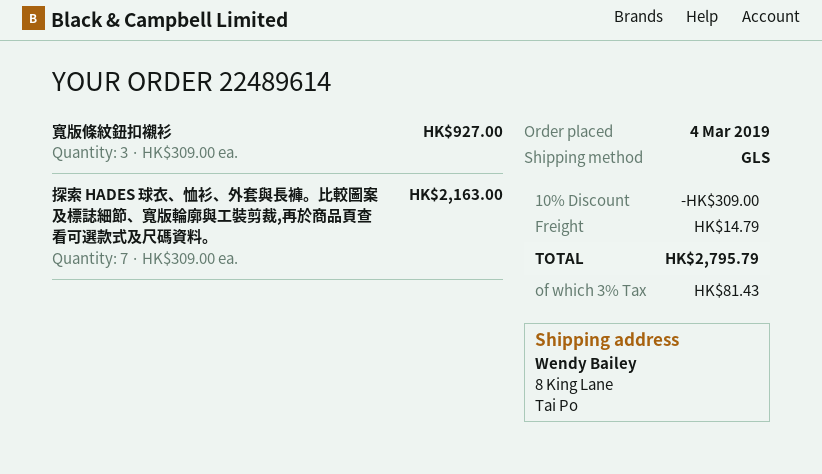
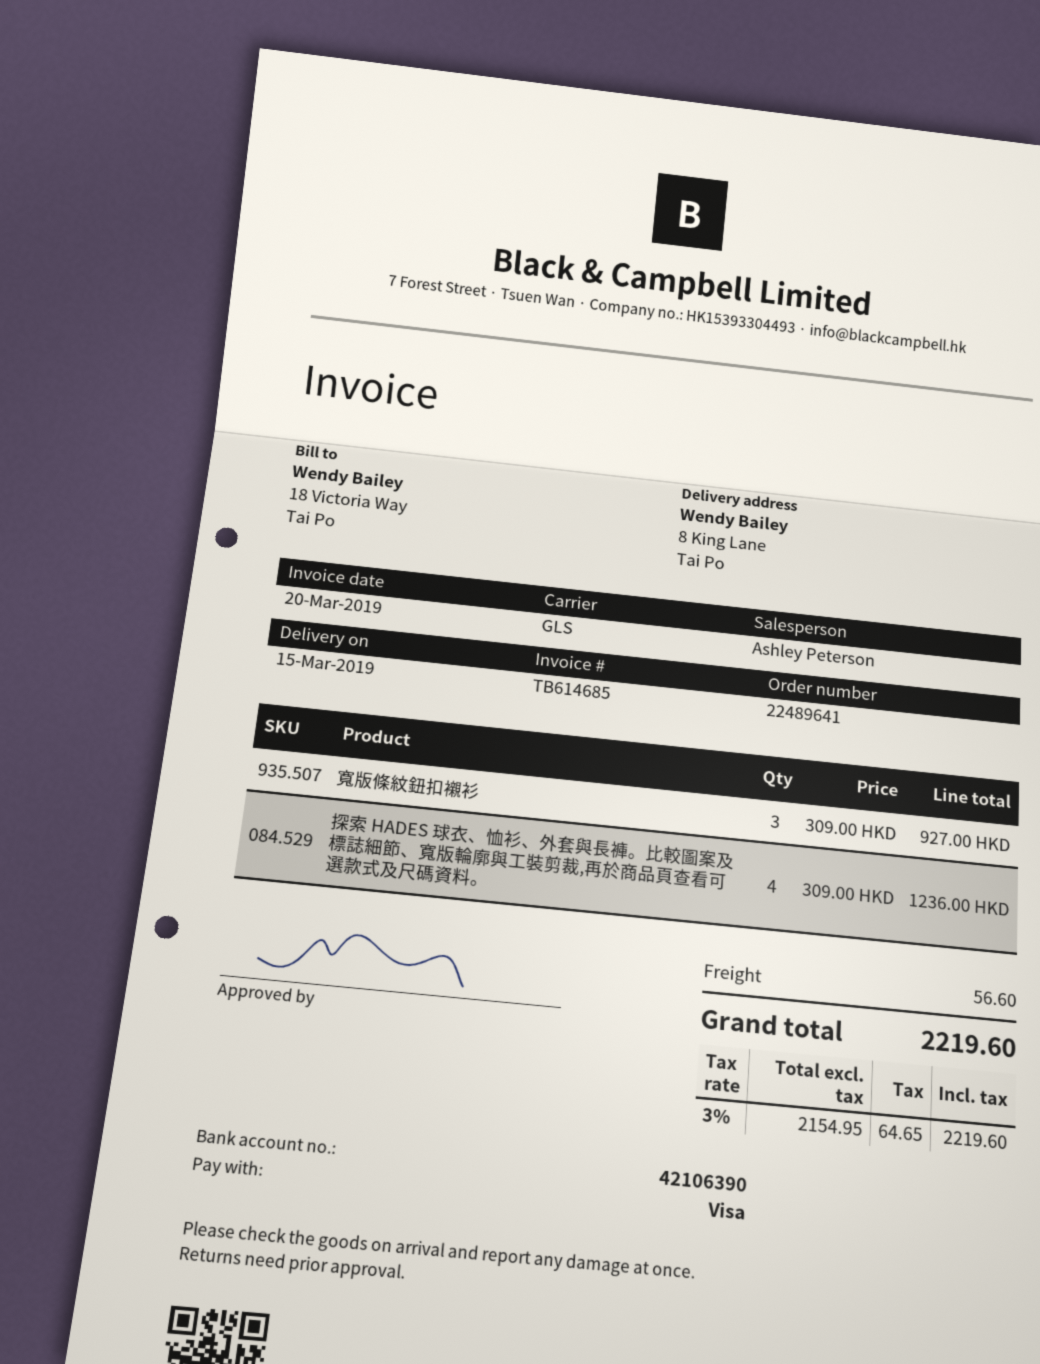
order number: 22489614 -> 22489641
探索 HADES 球衣、恤衫、外套與長褲。比較圖案及標誌細節、寬版輪廓與工裝剪裁,再於商品頁查看可選款式及尺碼資料。: 7 x 309.00 = 2163.00 -> 4 x 309.00 = 1236.00
discount: 10% = 309.00 -> none
shipping: 14.79 -> 56.60
tax: 3% = 81.43 -> 3% = 64.65
total: 2795.79 -> 2219.60

